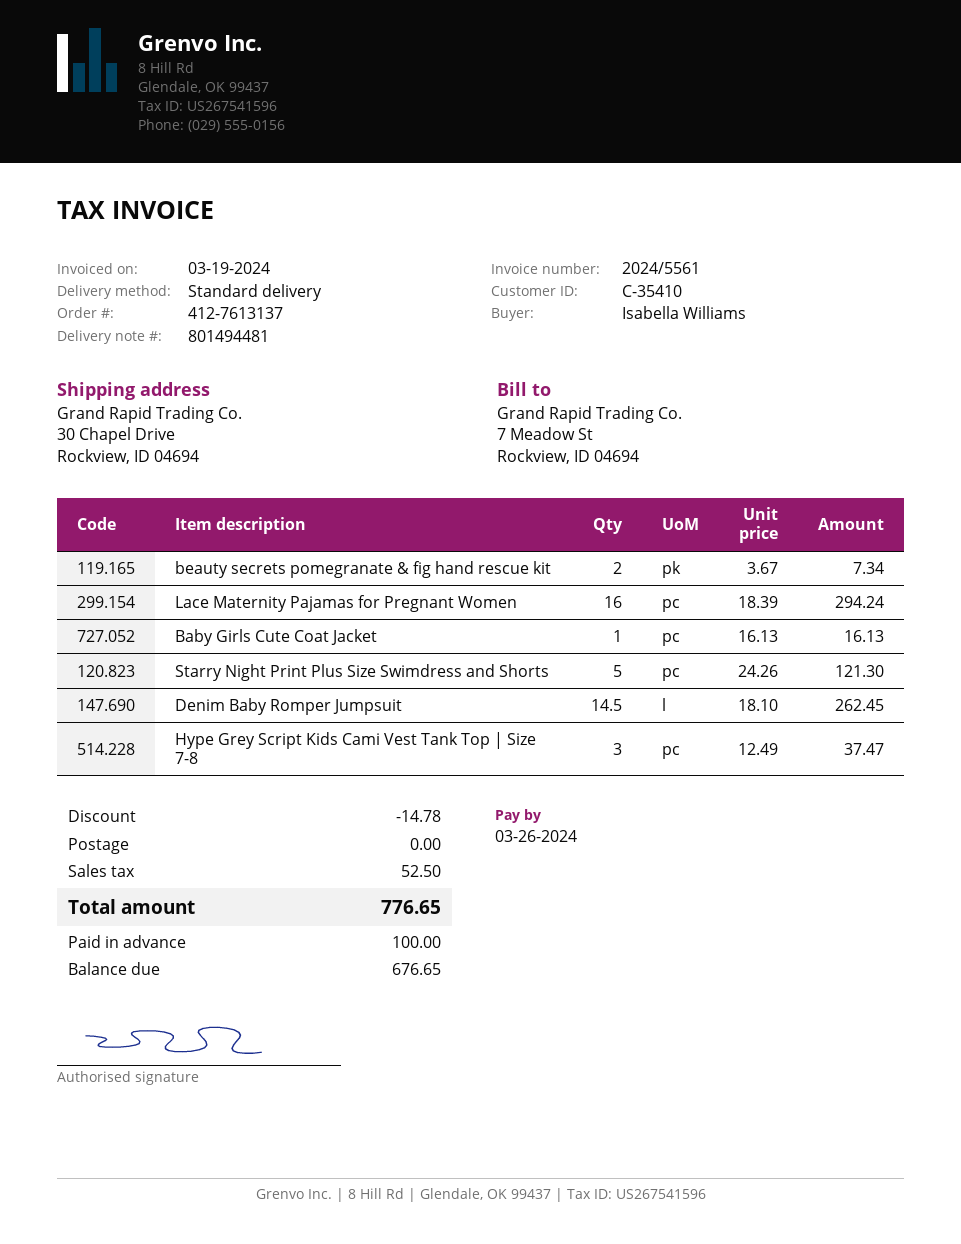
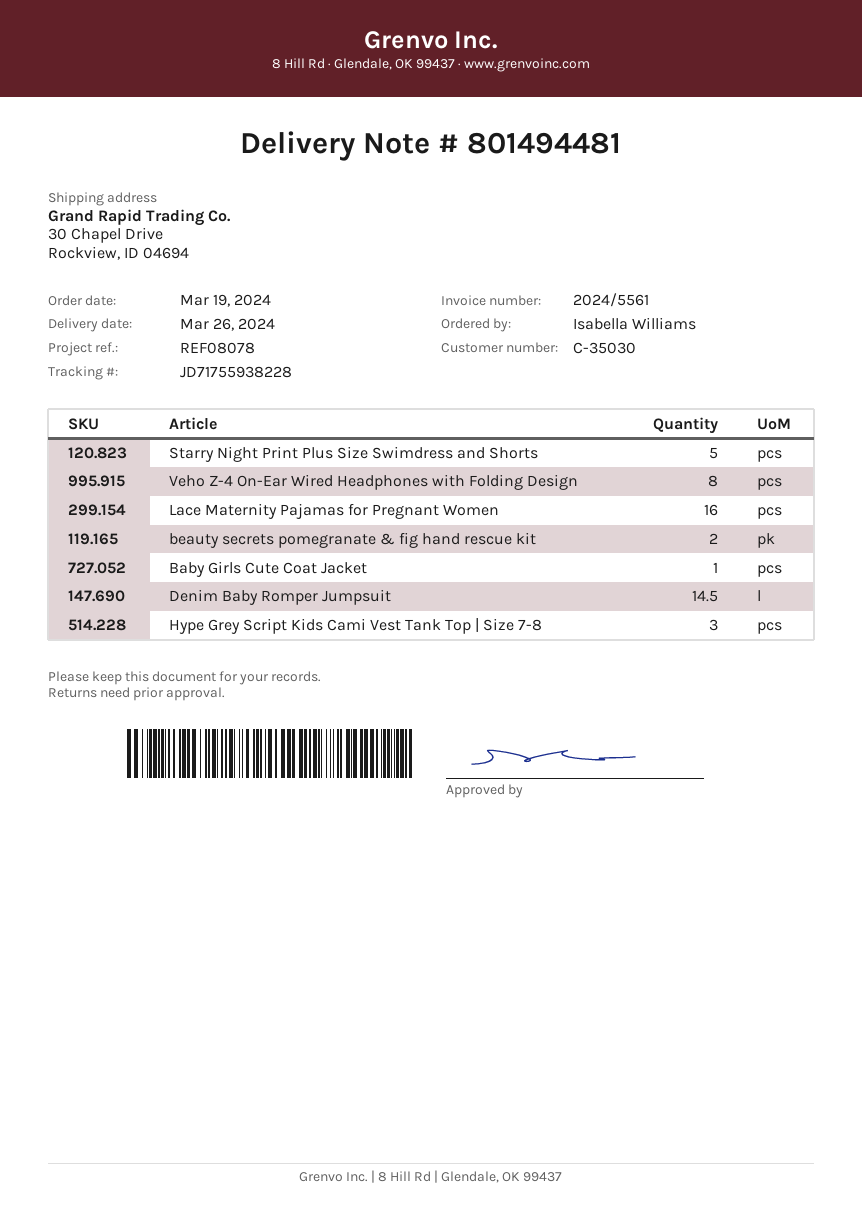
customer number: C-35410 -> C-35030
Veho Z-4 On-Ear Wired Headphones with Folding Design: none -> 8

